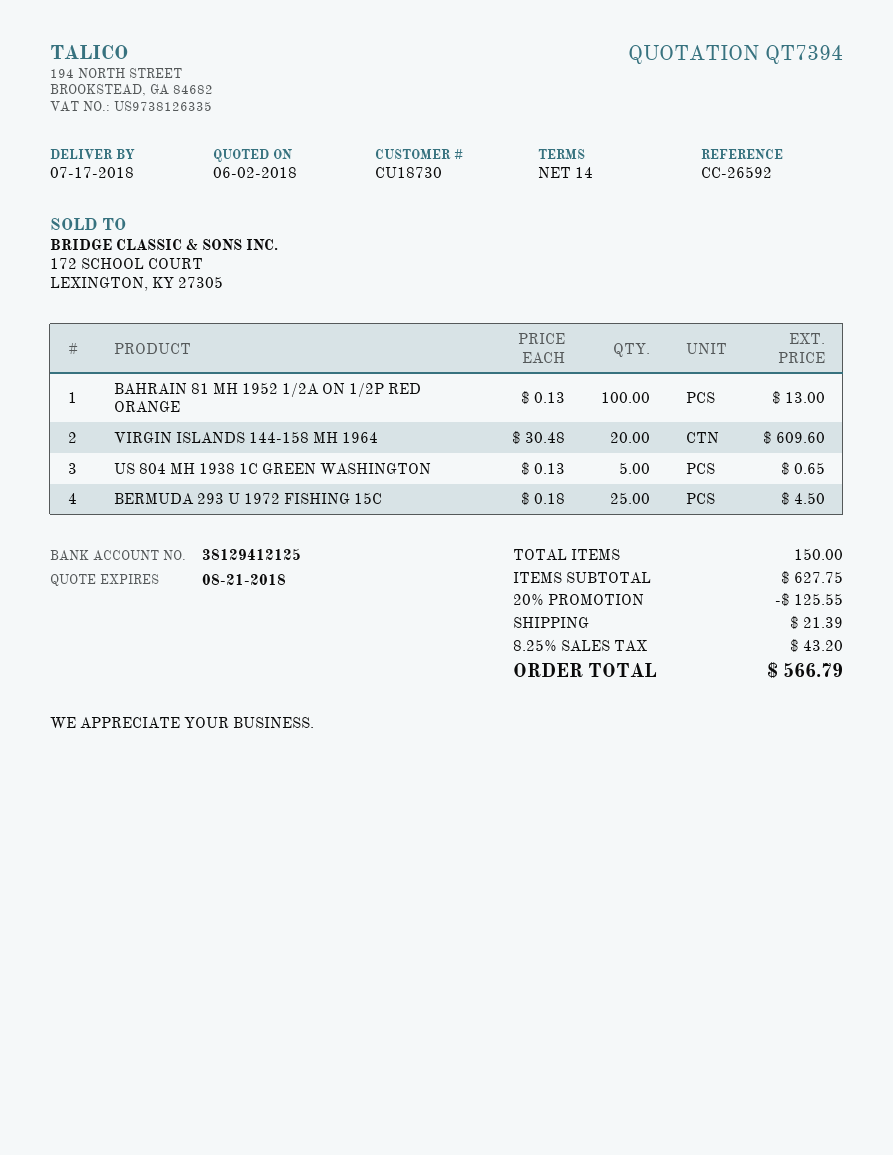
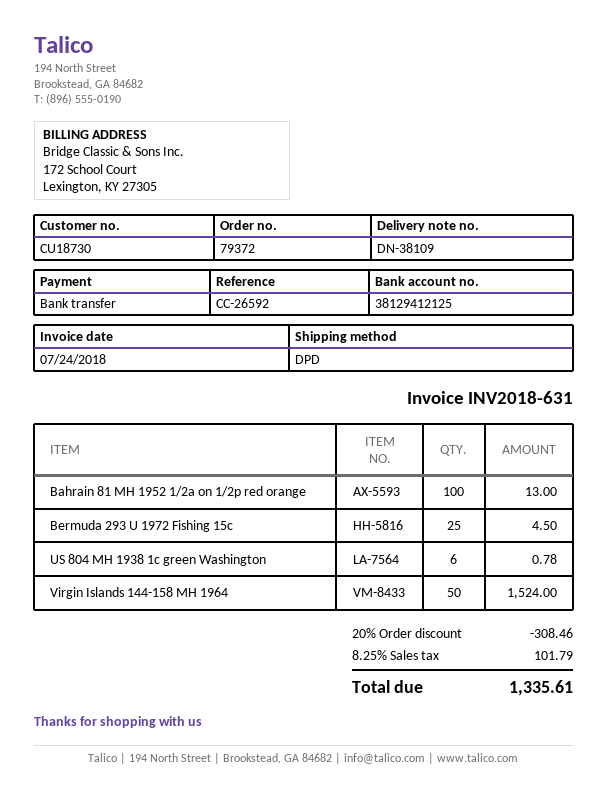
VIRGIN ISLANDS 144-158 MH 1964: 20 for 609.60 -> 50 for 1524.00
US 804 MH 1938 1C GREEN WASHINGTON: 5 for 0.65 -> 6 for 0.78
discount: 20% = 125.55 -> 20% = 308.46
shipping: 21.39 -> none
tax: 8.25% = 43.20 -> 8.25% = 101.79
total: 566.79 -> 1335.61

